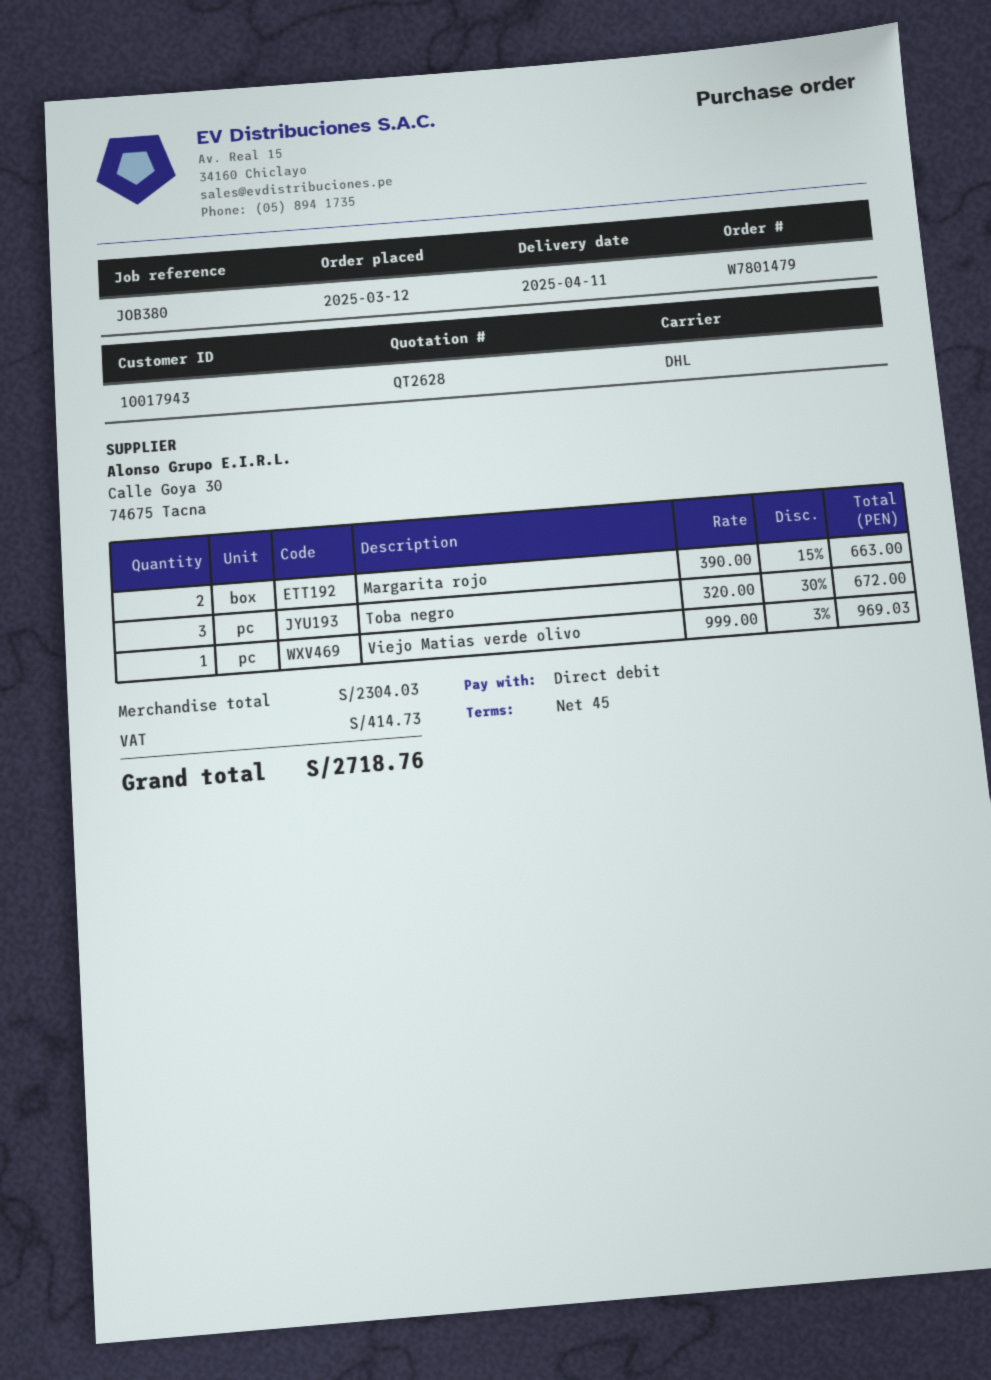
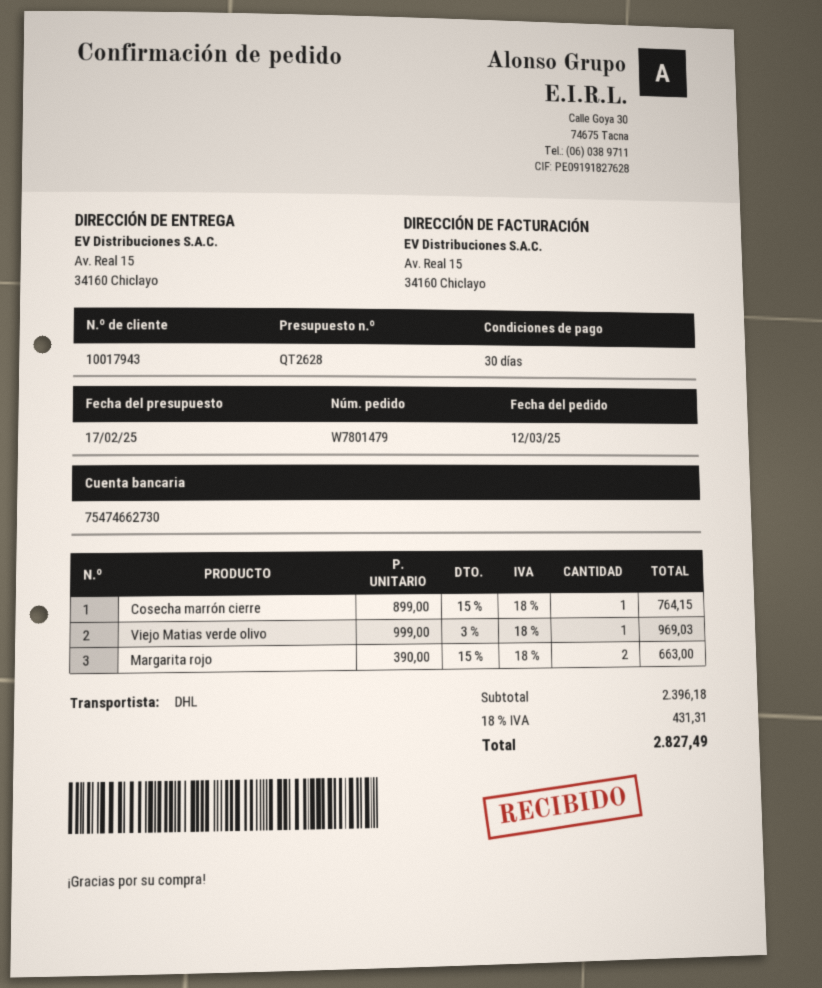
payment terms: 45 days -> 30 days
Toba negro: 3 x 320.00 - 30% = 672.00 -> none
Cosecha marrón cierre: none -> 1 x 899.00 - 15% = 764.15
subtotal: 2304.03 -> 2396.18
tax: 414.73 -> 431.31
total: 2718.76 -> 2827.49

